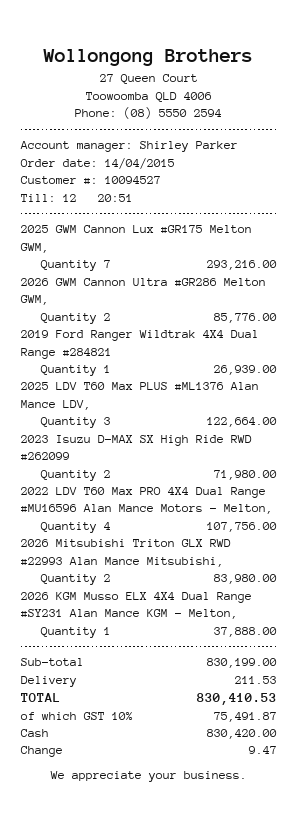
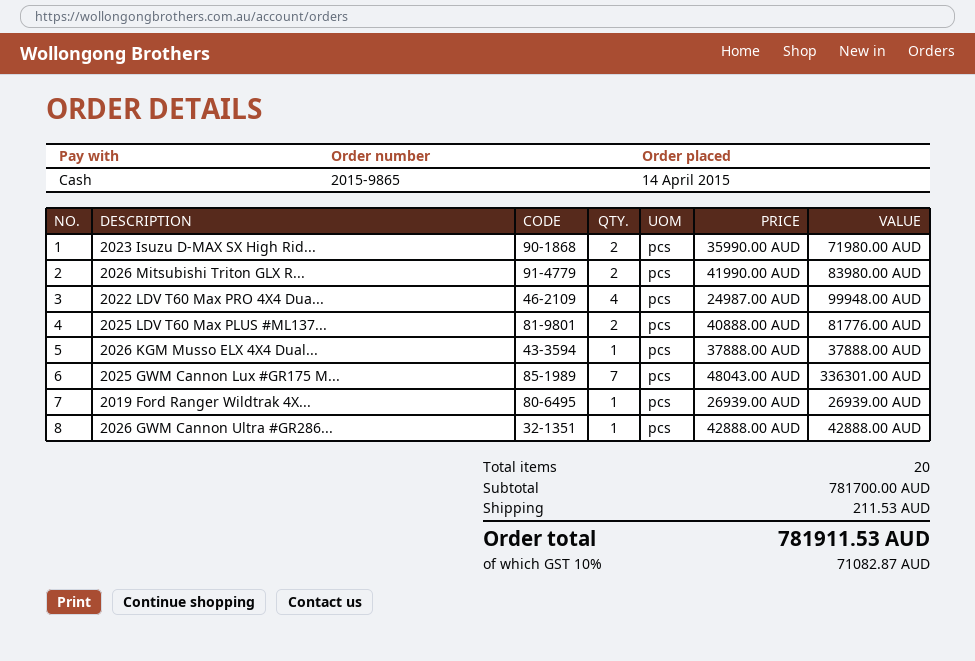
2025 GWM Cannon Lux #GR175 Melton GWM,: 7 for 293216.00 -> 7 for 336301.00
2026 GWM Cannon Ultra #GR286 Melton GWM,: 2 for 85776.00 -> 1 for 42888.00
2025 LDV T60 Max PLUS #ML1376 Alan Mance LDV,: 3 for 122664.00 -> 2 for 81776.00
2022 LDV T60 Max PRO 4X4 Dual Range #MU16596 Alan Mance Motors - Melton,: 4 for 107756.00 -> 4 for 99948.00
subtotal: 830199.00 -> 781700.00
tax: 10% = 75491.87 -> 10% = 71082.87
total: 830410.53 -> 781911.53

